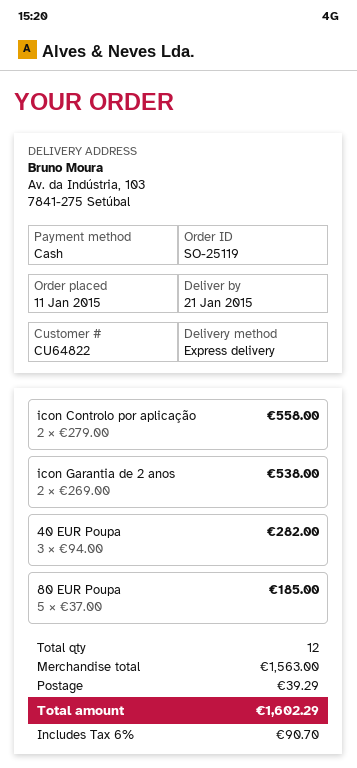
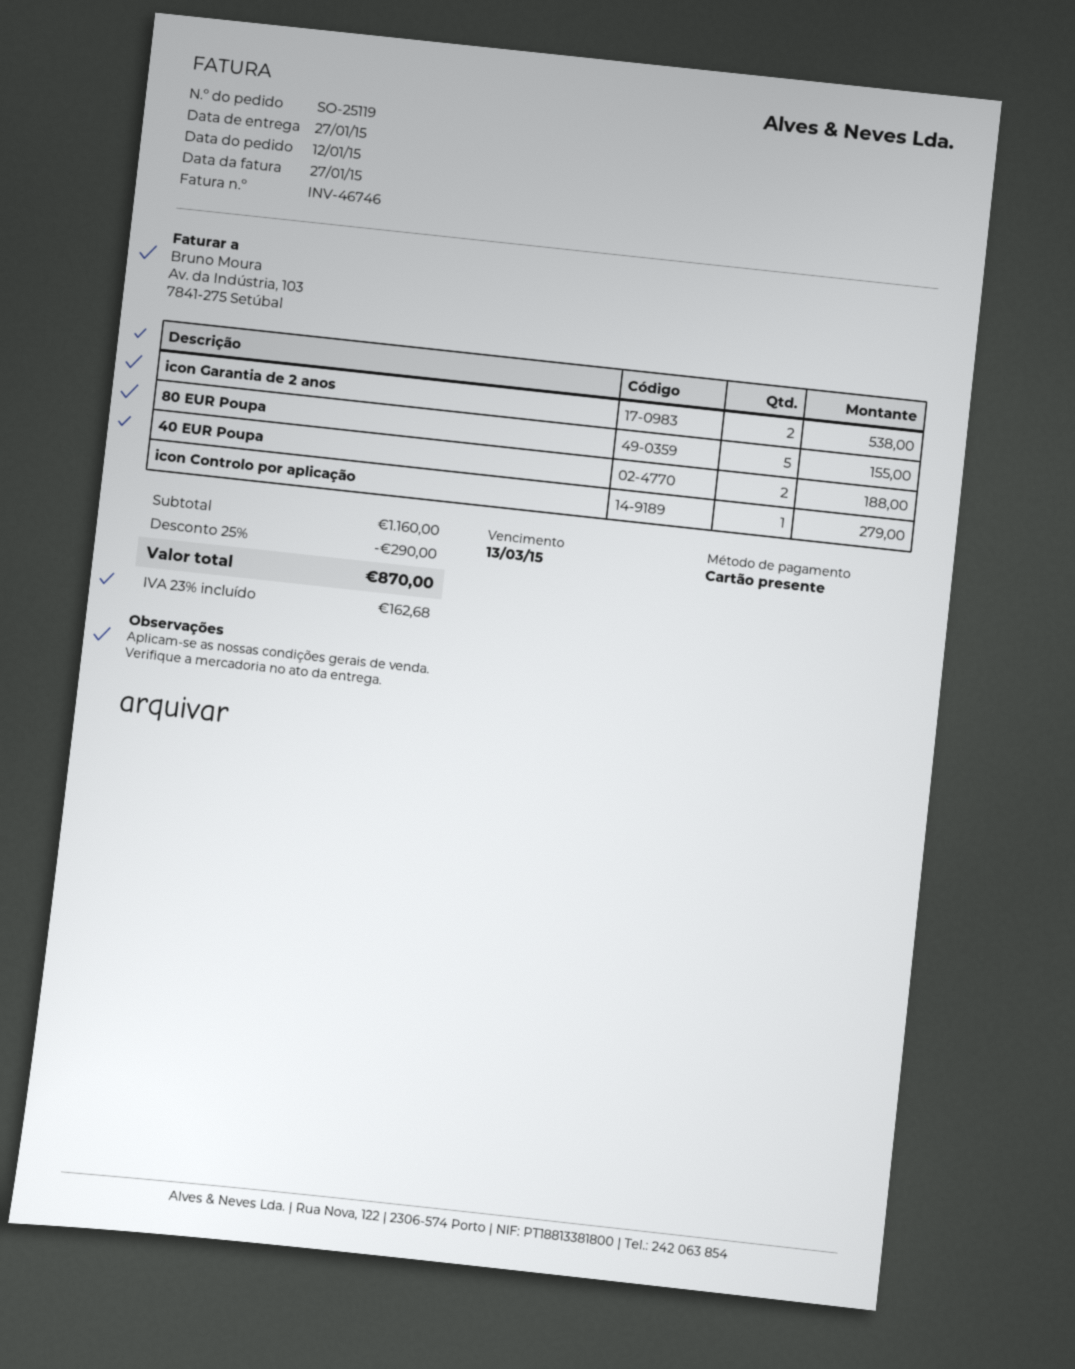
order date: 2015-01-11 -> 2015-01-12
delivery date: 2015-01-21 -> 2015-01-27
payment method: cash -> gift card
icon Controlo por aplicação: 2 for 558.00 -> 1 for 279.00
40 EUR Poupa: 3 for 282.00 -> 2 for 188.00
80 EUR Poupa: 5 for 185.00 -> 5 for 155.00
subtotal: 1563.00 -> 1160.00
discount: none -> 25% = 290.00
shipping: 39.29 -> none
tax: 6% = 90.70 -> 23% = 162.68
total: 1602.29 -> 870.00

